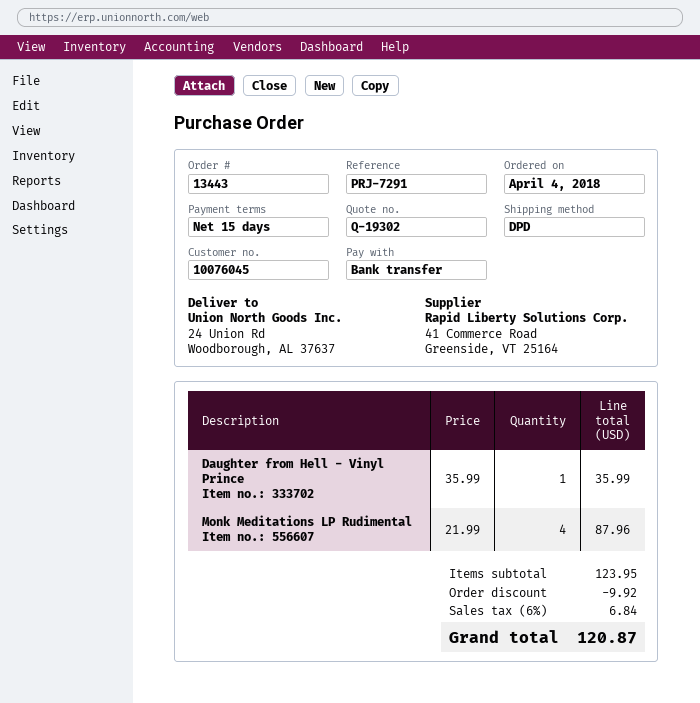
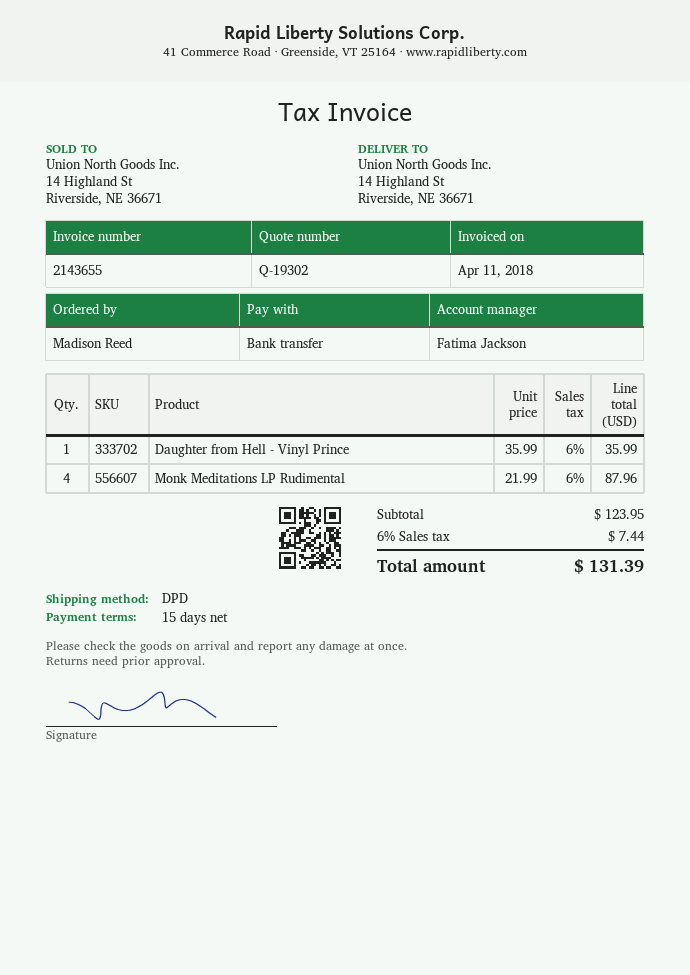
ship to: 24 Union Rd, Woodborough, AL 37637 -> 14 Highland St, Riverside, NE 36671
discount: 9.92 -> none
tax: 6% = 6.84 -> 6% = 7.44
total: 120.87 -> 131.39

